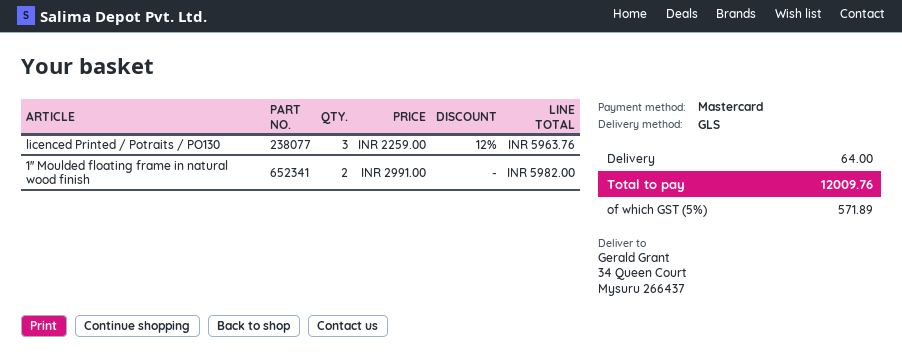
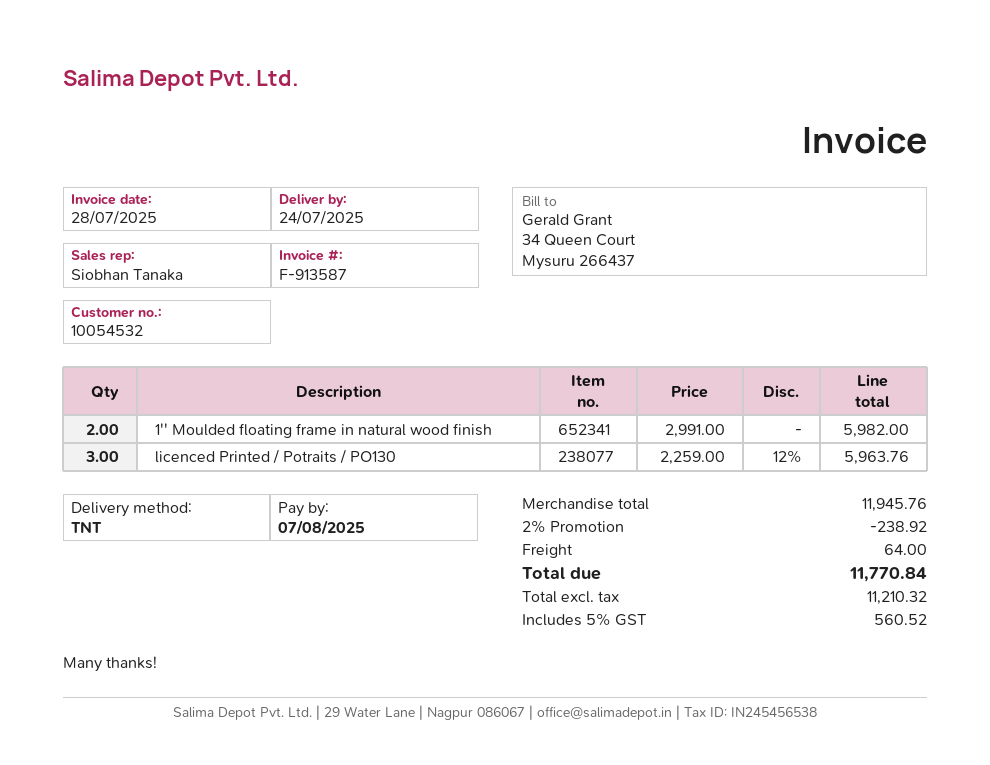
shipping method: GLS -> TNT
discount: none -> 2% = 238.92
tax: 5% = 571.89 -> 5% = 560.52
total: 12009.76 -> 11770.84

